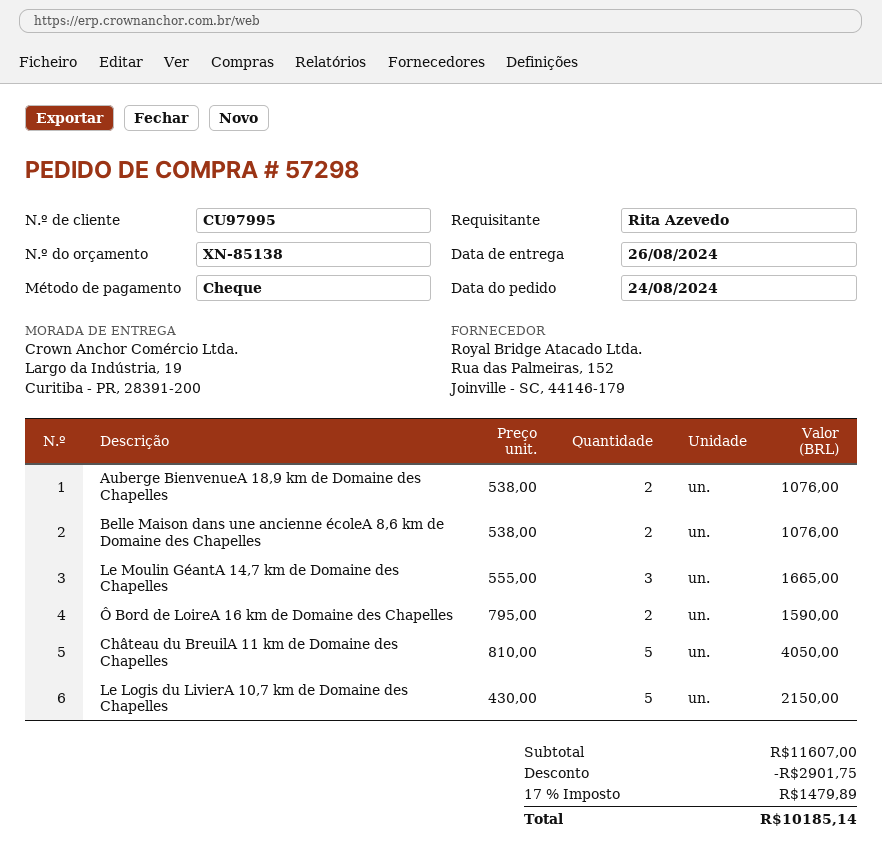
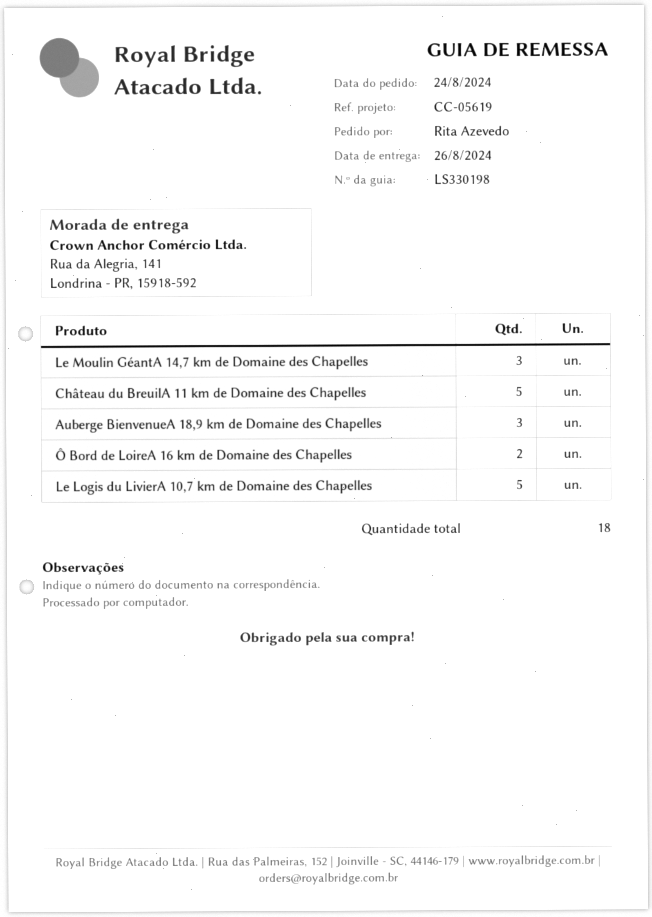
ship to: Largo da Indústria, 19, Curitiba - PR, 28391-200 -> Rua da Alegria, 141, Londrina - PR, 15918-592
Auberge BienvenueA 18,9 km de Domaine des Chapelles: 2 -> 3
Belle Maison dans une ancienne écoleA 8,6 km de Domaine des Chapelles: 2 -> none

